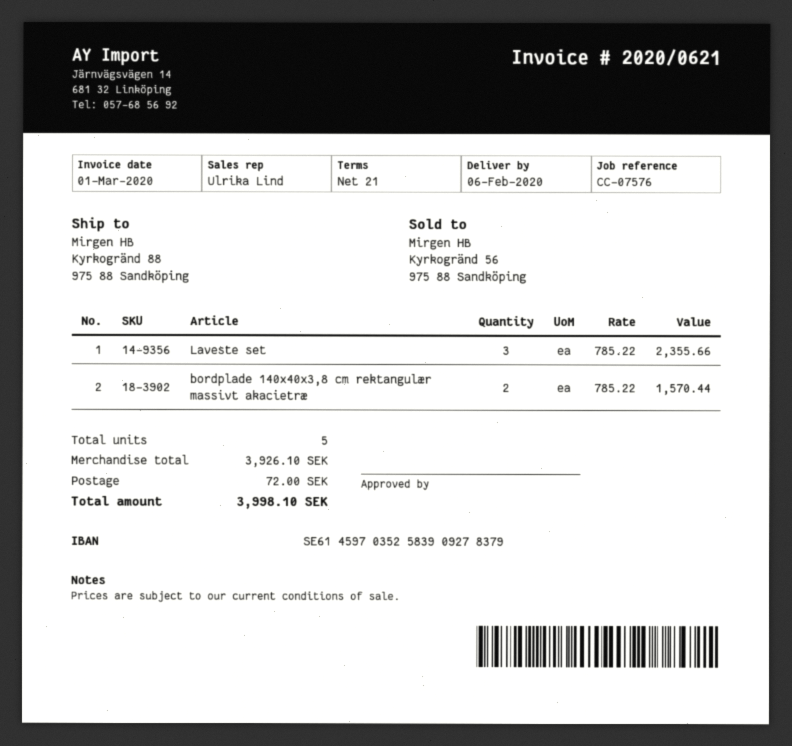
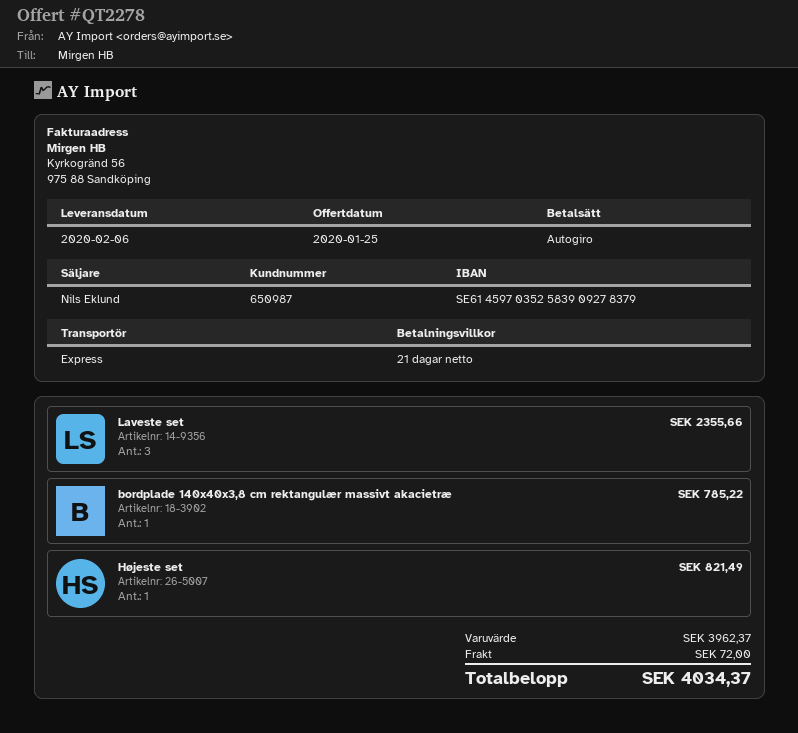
sales rep: Ulrika Lind -> Nils Eklund
bordplade 140x40x3,8 cm rektangulær massivt akacietræ: 2 for 1570.44 -> 1 for 785.22
Højeste set: none -> 1 for 821.49
subtotal: 3926.10 -> 3962.37
total: 3998.10 -> 4034.37

